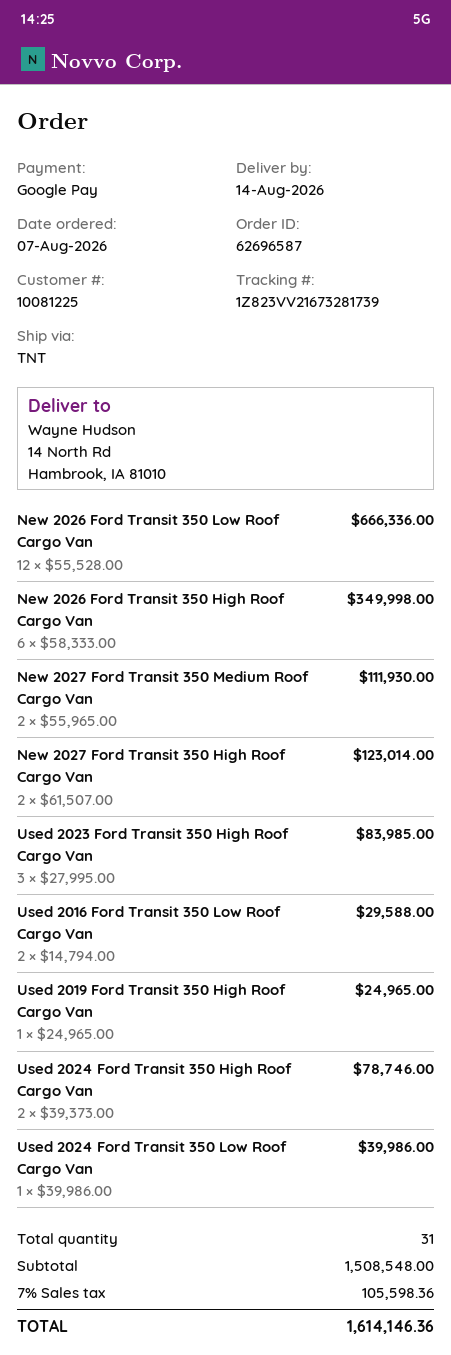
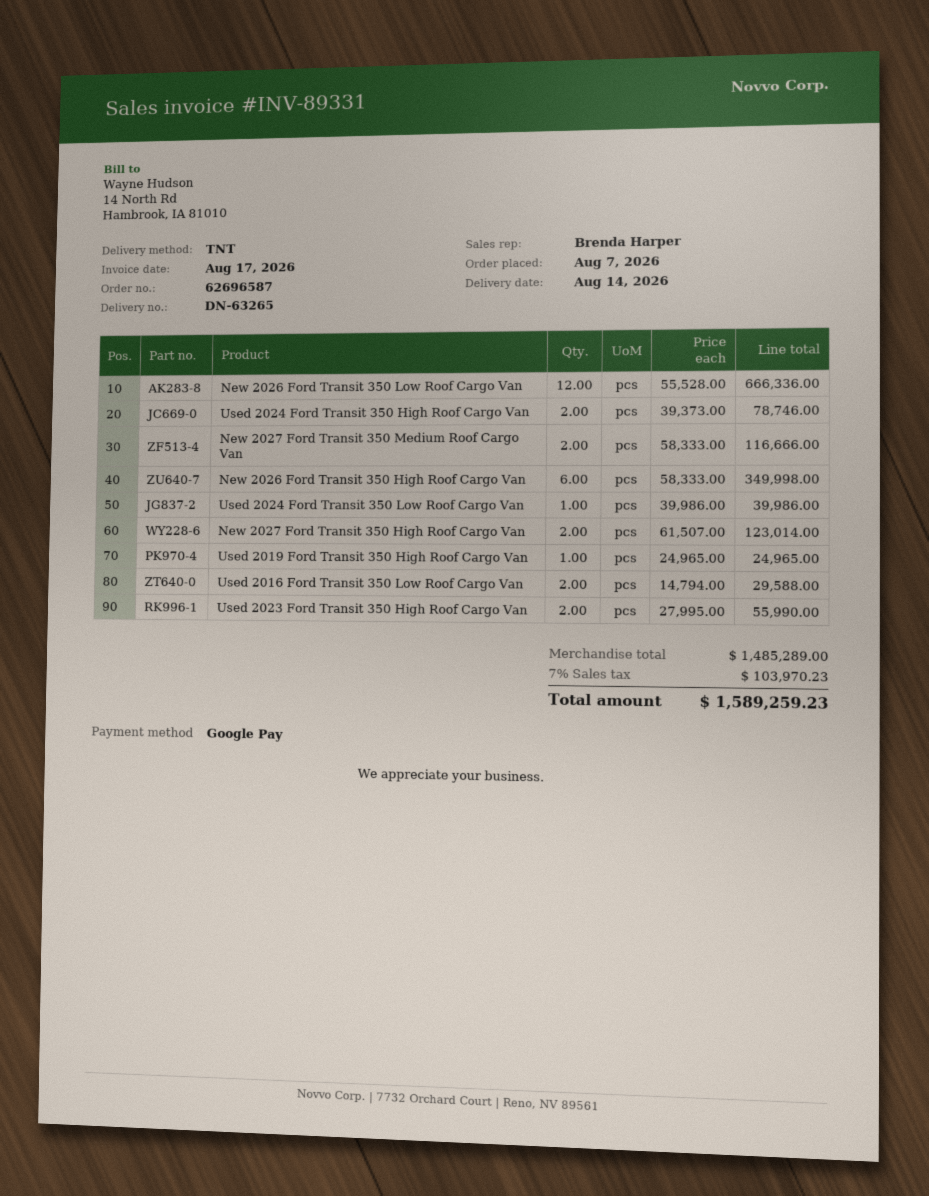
New 2027 Ford Transit 350 Medium Roof Cargo Van: 2 x 55965.00 = 111930.00 -> 2 x 58333.00 = 116666.00
Used 2023 Ford Transit 350 High Roof Cargo Van: 3 x 27995.00 = 83985.00 -> 2 x 27995.00 = 55990.00
subtotal: 1508548.00 -> 1485289.00
tax: 7% = 105598.36 -> 7% = 103970.23
total: 1614146.36 -> 1589259.23

